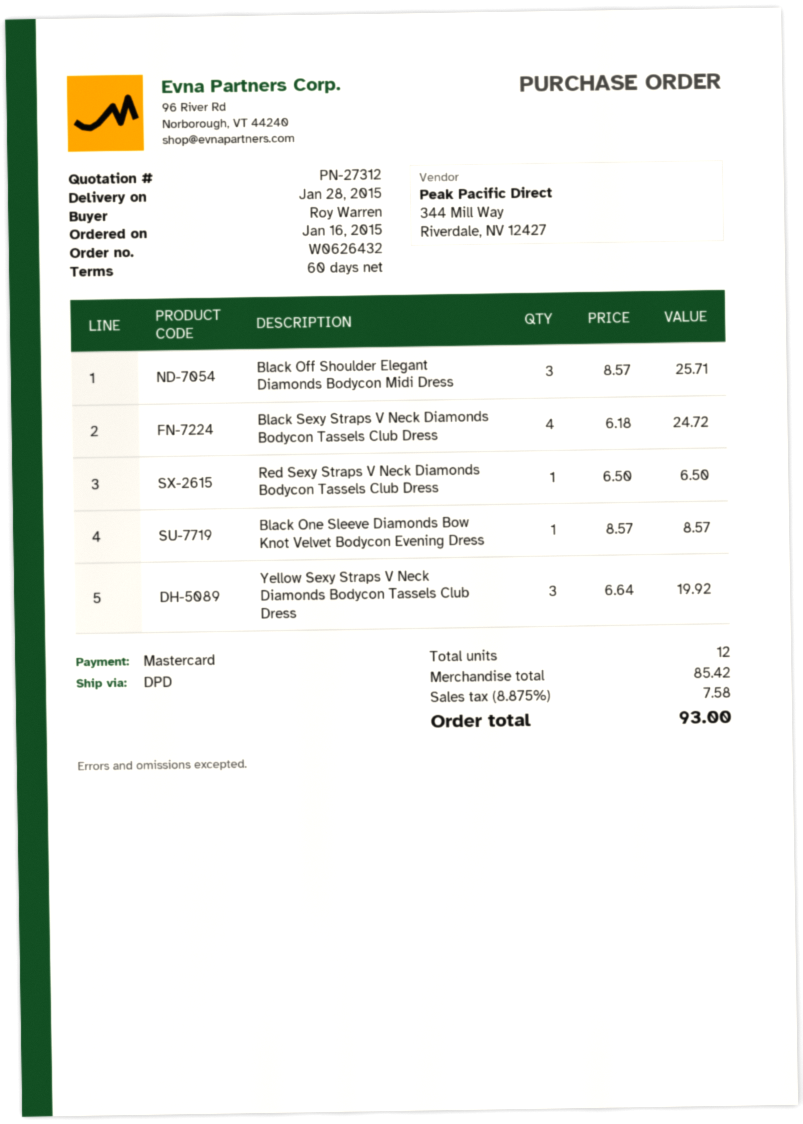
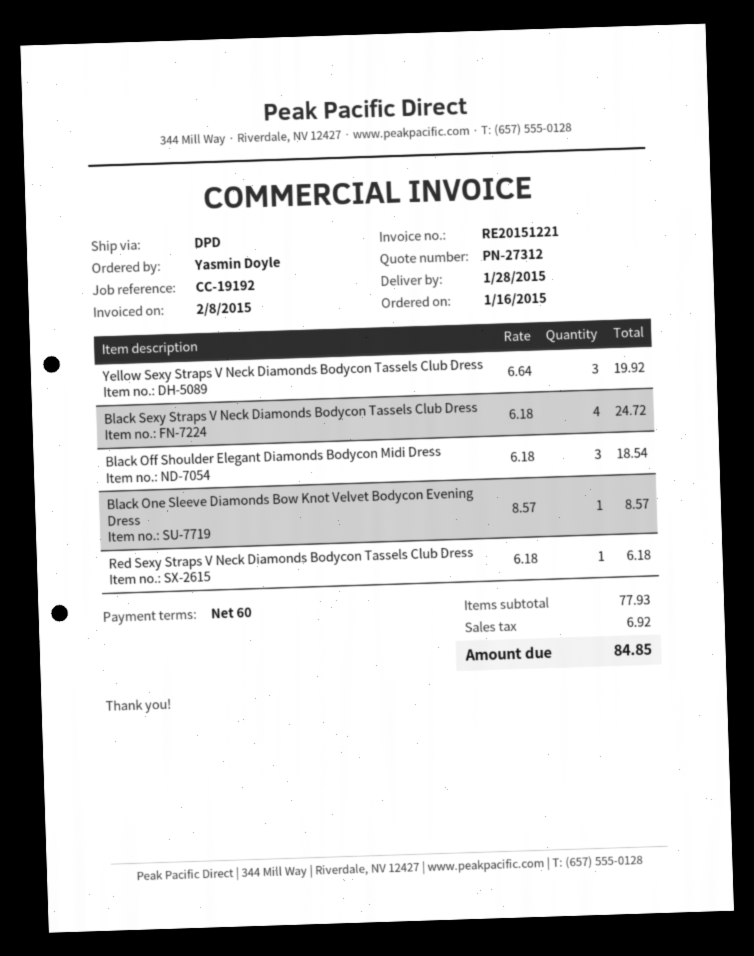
ordered by: Roy Warren -> Yasmin Doyle
Black Off Shoulder Elegant Diamonds Bodycon Midi Dress: 3 x 8.57 = 25.71 -> 3 x 6.18 = 18.54
Red Sexy Straps V Neck Diamonds Bodycon Tassels Club Dress: 1 x 6.50 = 6.50 -> 1 x 6.18 = 6.18
subtotal: 85.42 -> 77.93
tax: 7.58 -> 6.92
total: 93.00 -> 84.85

